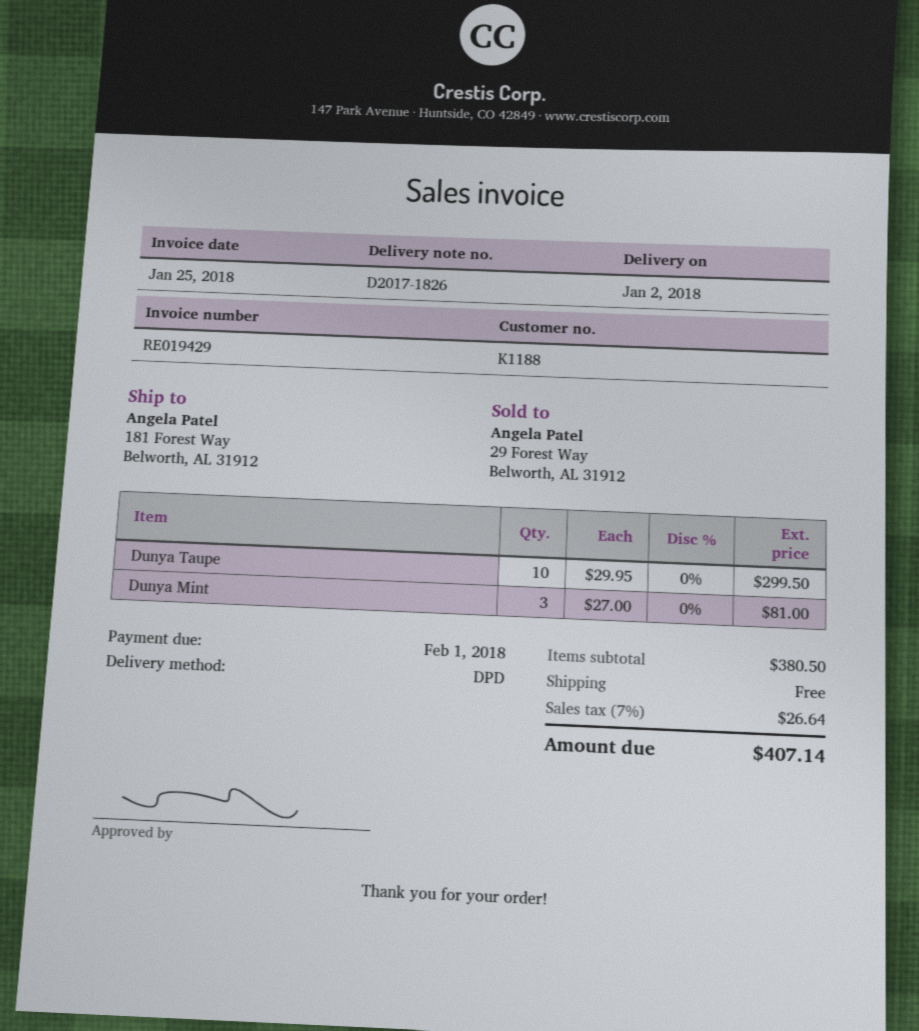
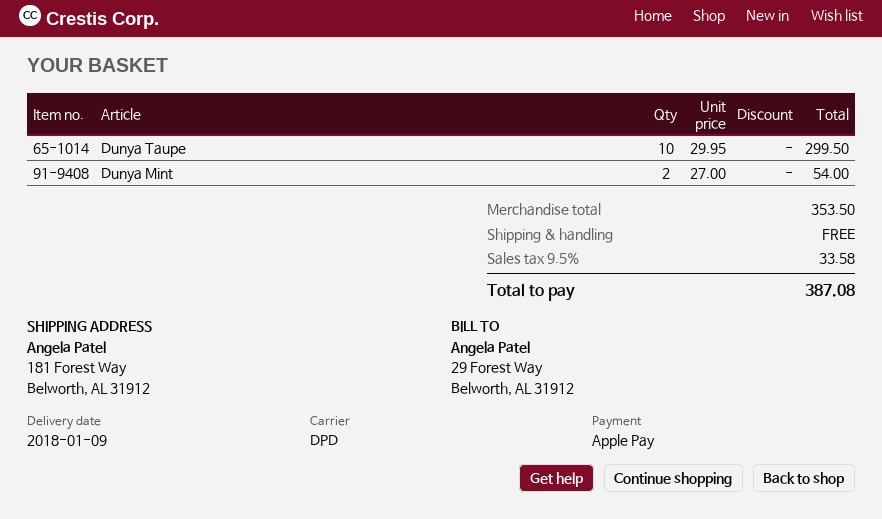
delivery date: 2018-01-02 -> 2018-01-09
Dunya Mint: 3 x 27.00 = 81.00 -> 2 x 27.00 = 54.00
subtotal: 380.50 -> 353.50
tax: 7% = 26.64 -> 9.5% = 33.58
total: 407.14 -> 387.08

